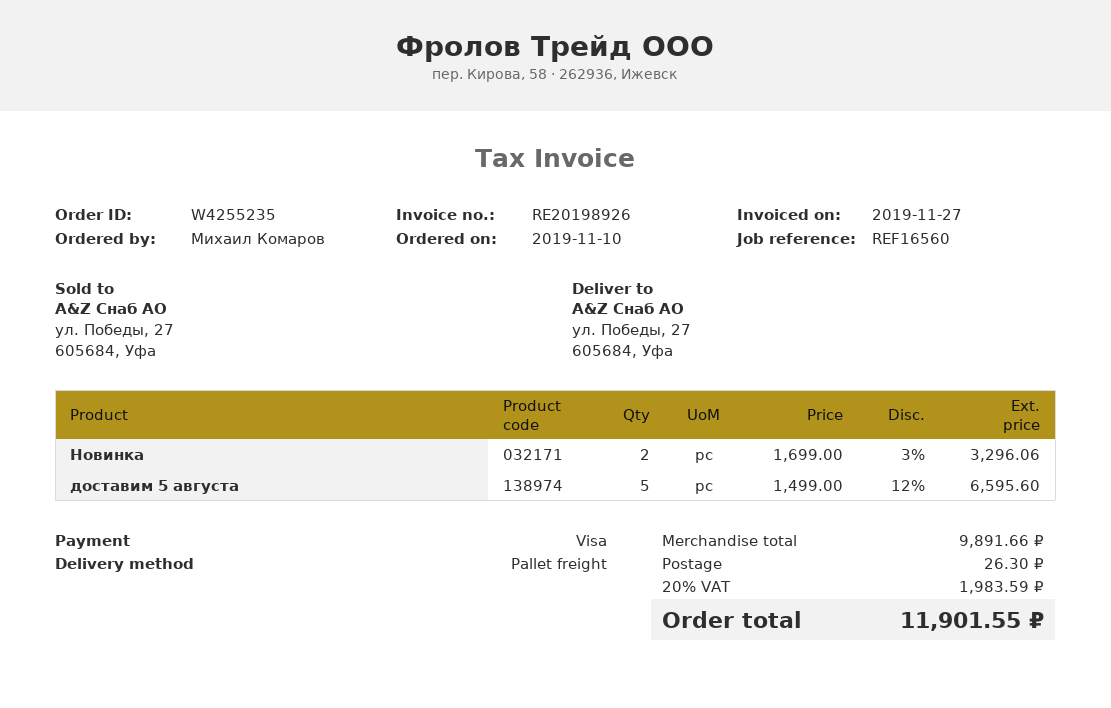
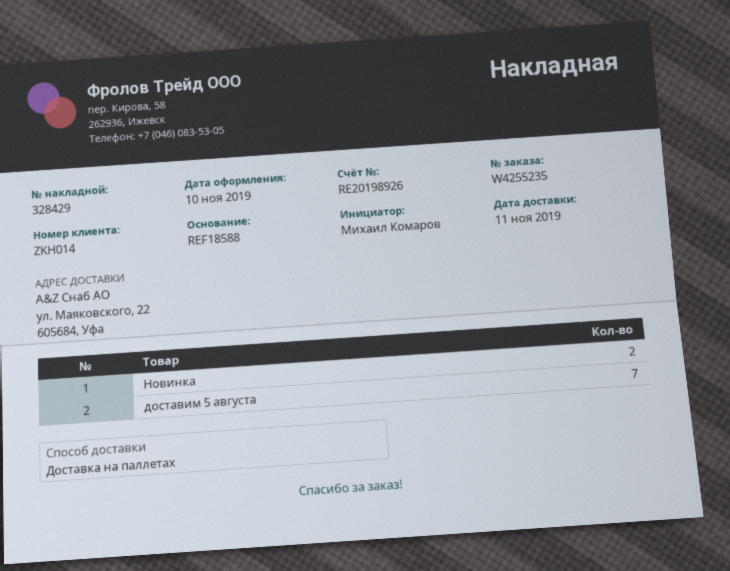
reference: REF16560 -> REF18588
ship to: ул. Победы, 27, 605684, Уфа -> ул. Маяковского, 22, 605684, Уфа
доставим 5 августа: 5 -> 7

